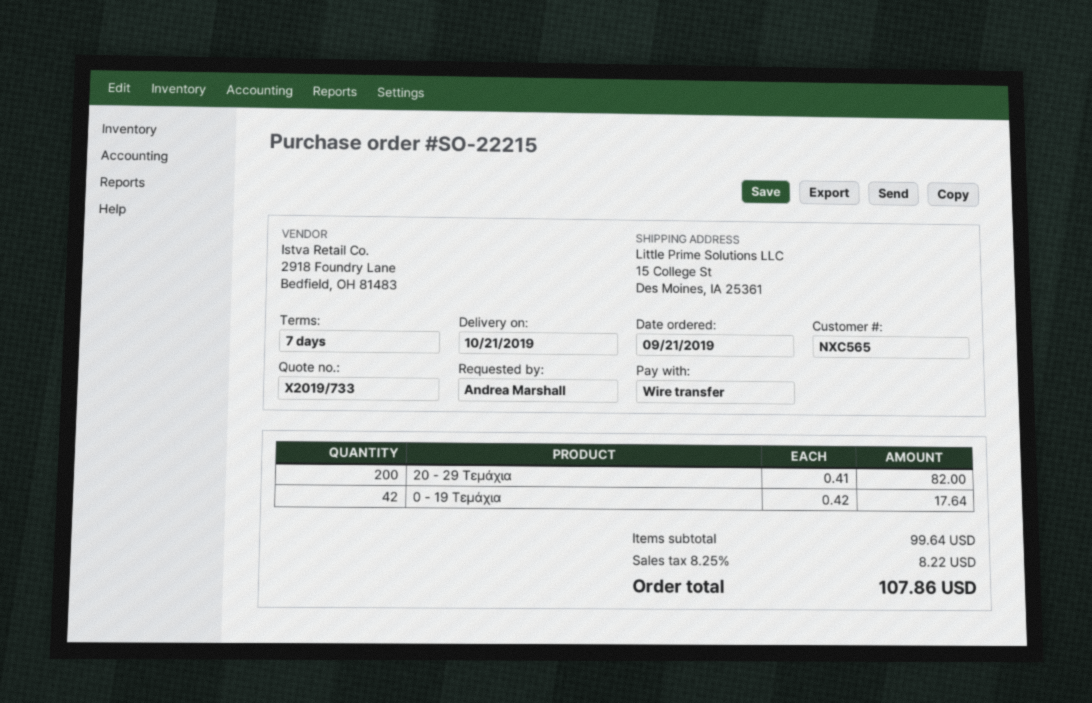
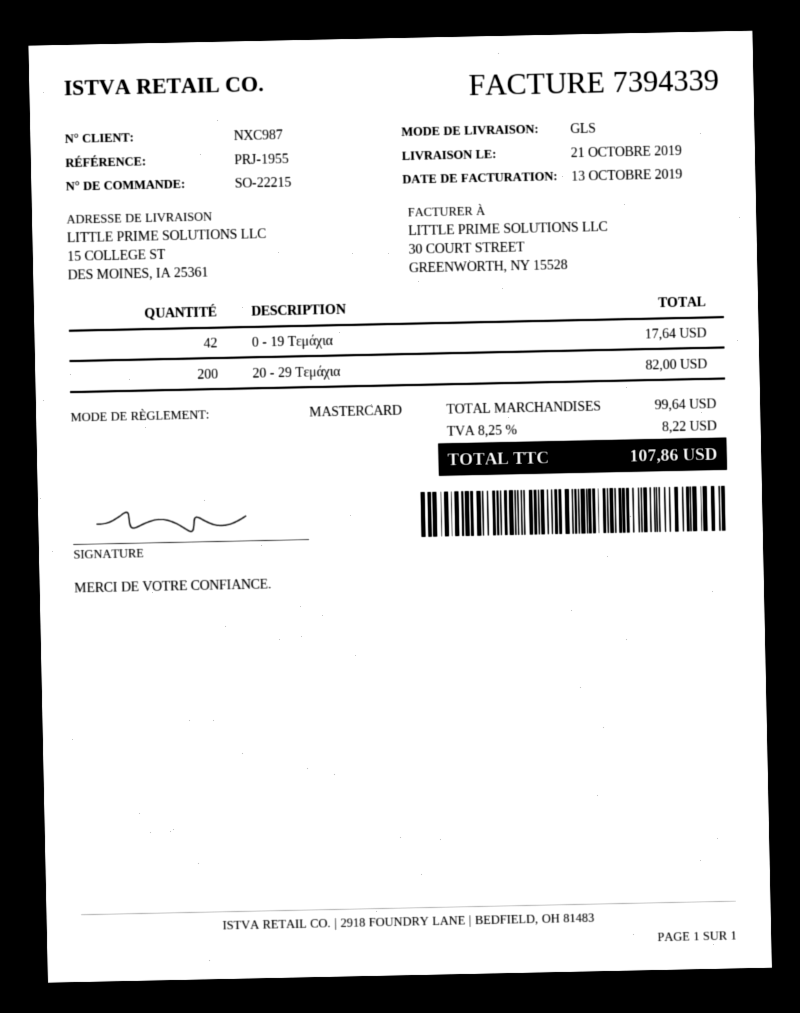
customer number: NXC565 -> NXC987
payment method: bank transfer -> Mastercard

